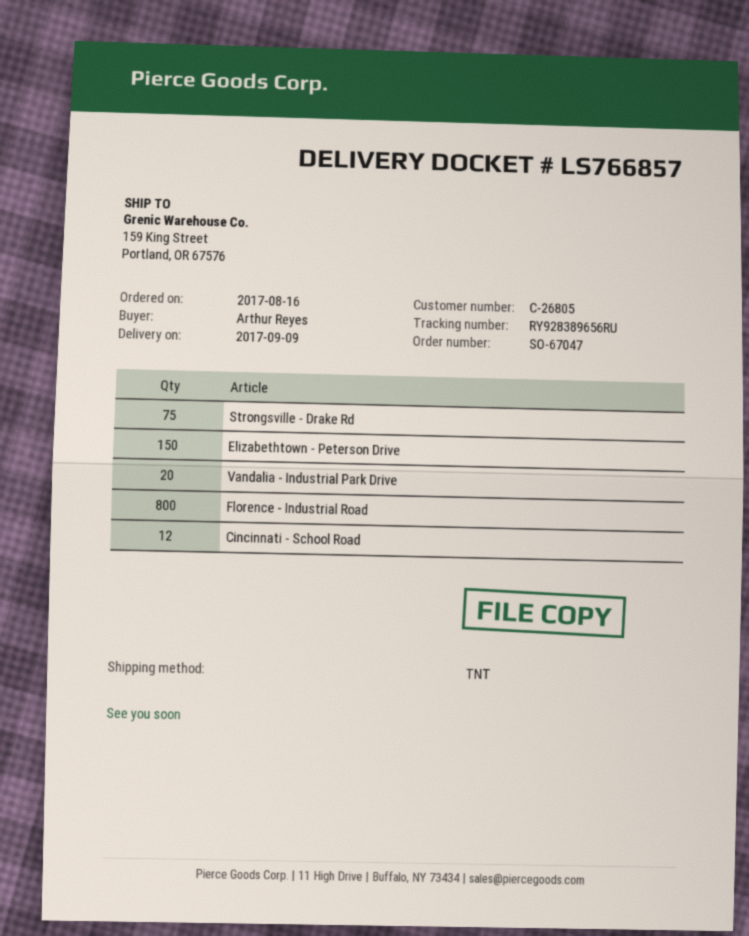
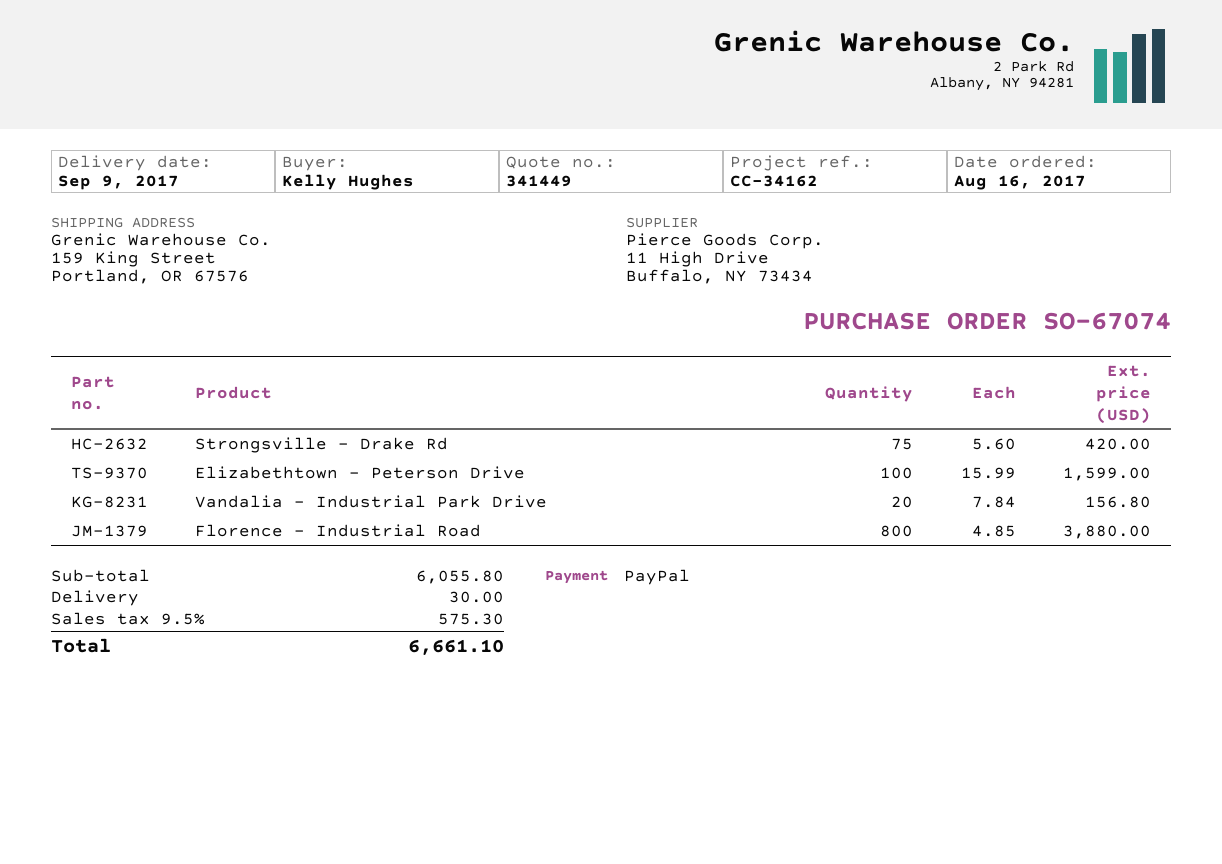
order number: SO-67047 -> SO-67074
ordered by: Arthur Reyes -> Kelly Hughes
Elizabethtown - Peterson Drive: 150 -> 100
Cincinnati - School Road: 12 -> none

